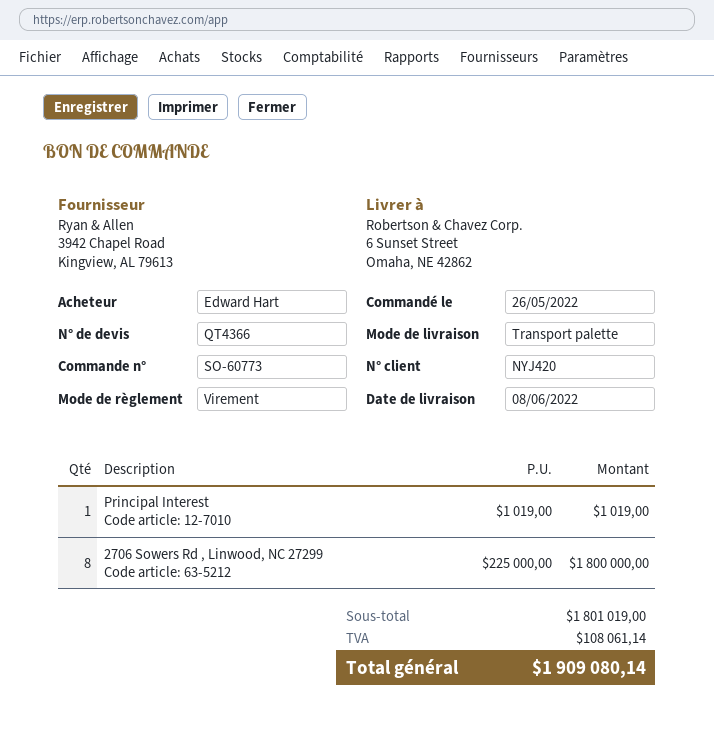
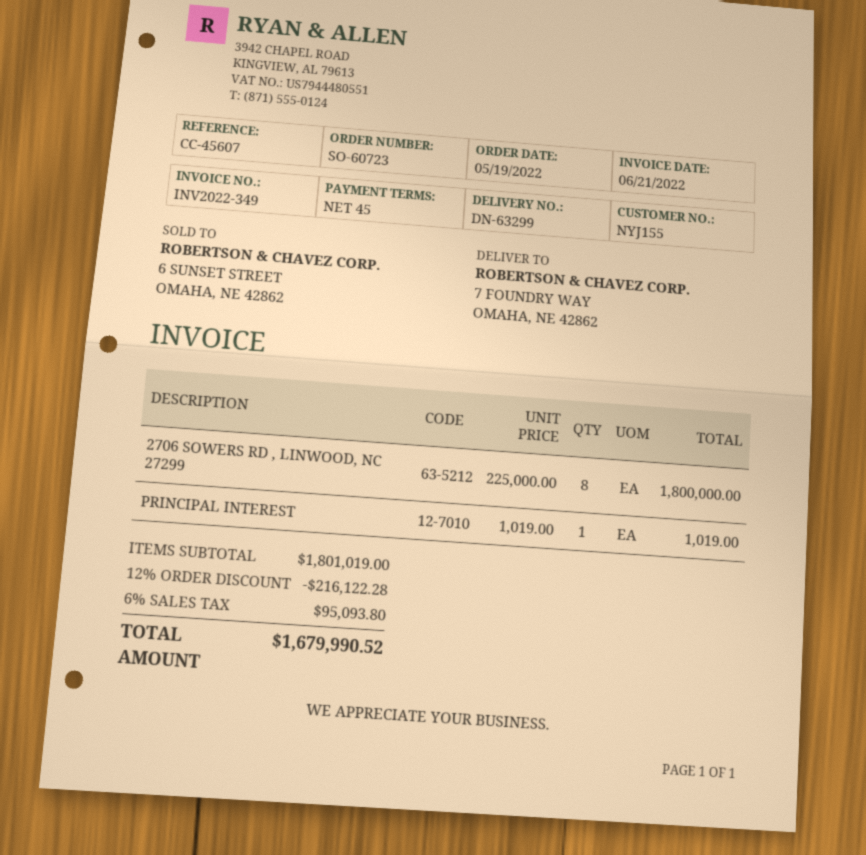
order number: SO-60773 -> SO-60723
order date: 2022-05-26 -> 2022-05-19
customer number: NYJ420 -> NYJ155
ship to: 6 Sunset Street, Omaha, NE 42862 -> 7 FOUNDRY WAY, OMAHA, NE 42862
discount: none -> 12% = 216122.28
tax: 108061.14 -> 95093.80
total: 1909080.14 -> 1679990.52

